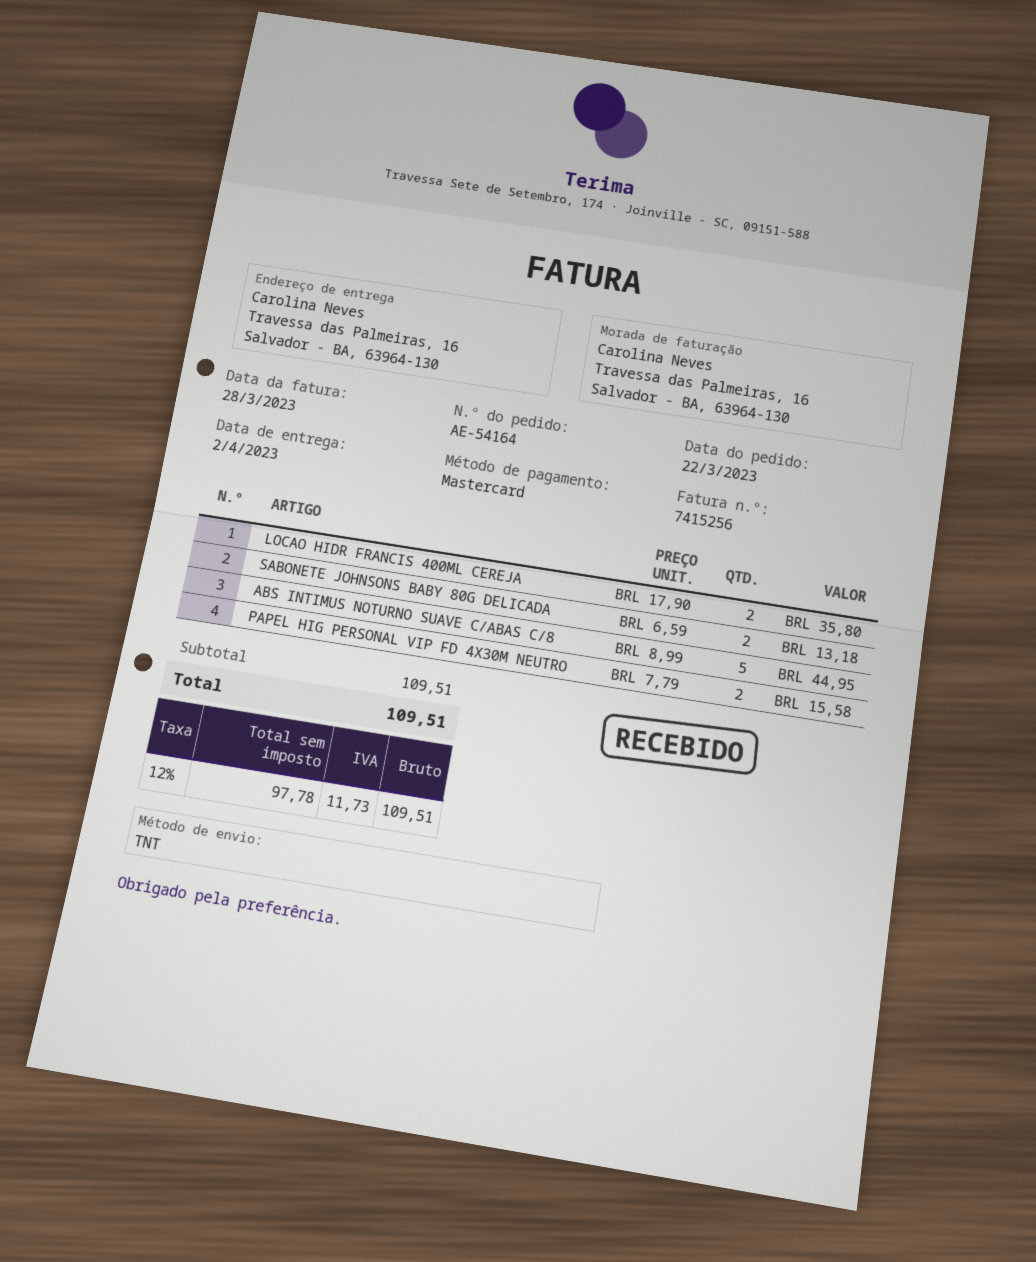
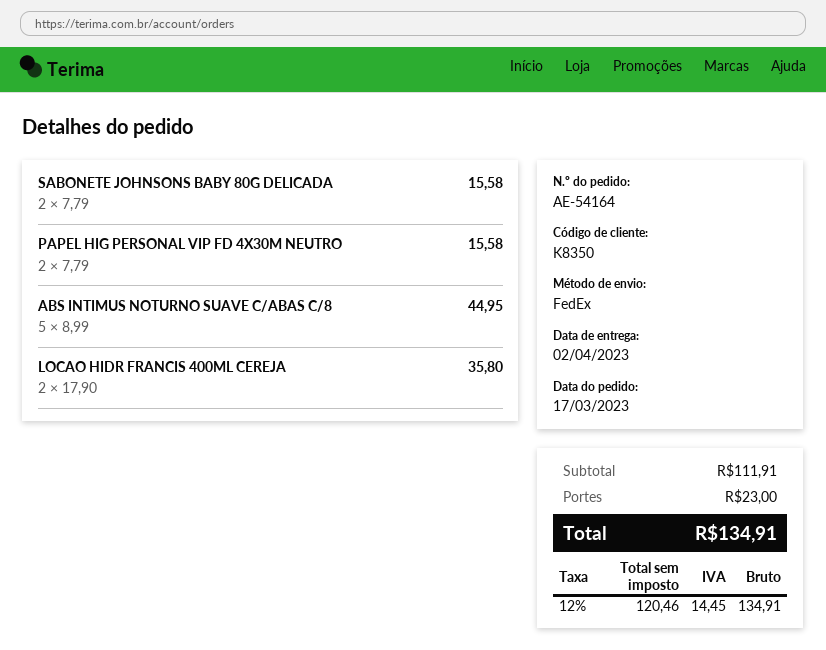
order date: 2023-03-22 -> 2023-03-17
shipping method: TNT -> FedEx
SABONETE JOHNSONS BABY 80G DELICADA: 2 x 6.59 = 13.18 -> 2 x 7.79 = 15.58
subtotal: 109.51 -> 111.91
shipping: none -> 23.00
net: 97.78 -> 120.46
tax: 12% = 11.73 -> 12% = 14.45
total: 109.51 -> 134.91

